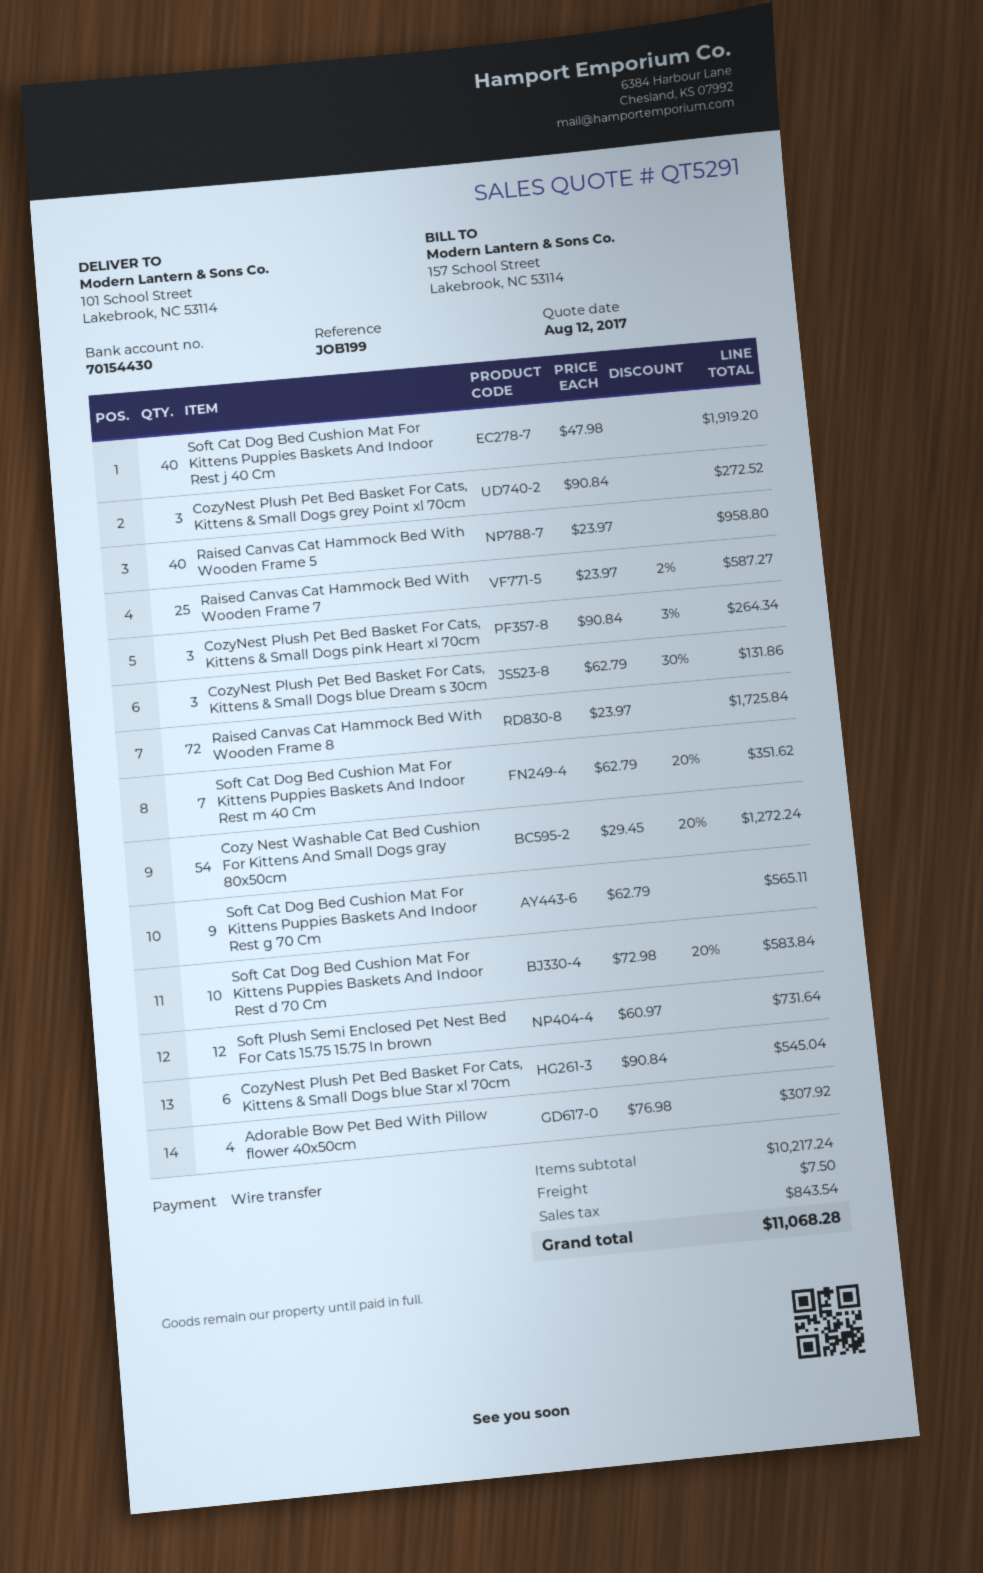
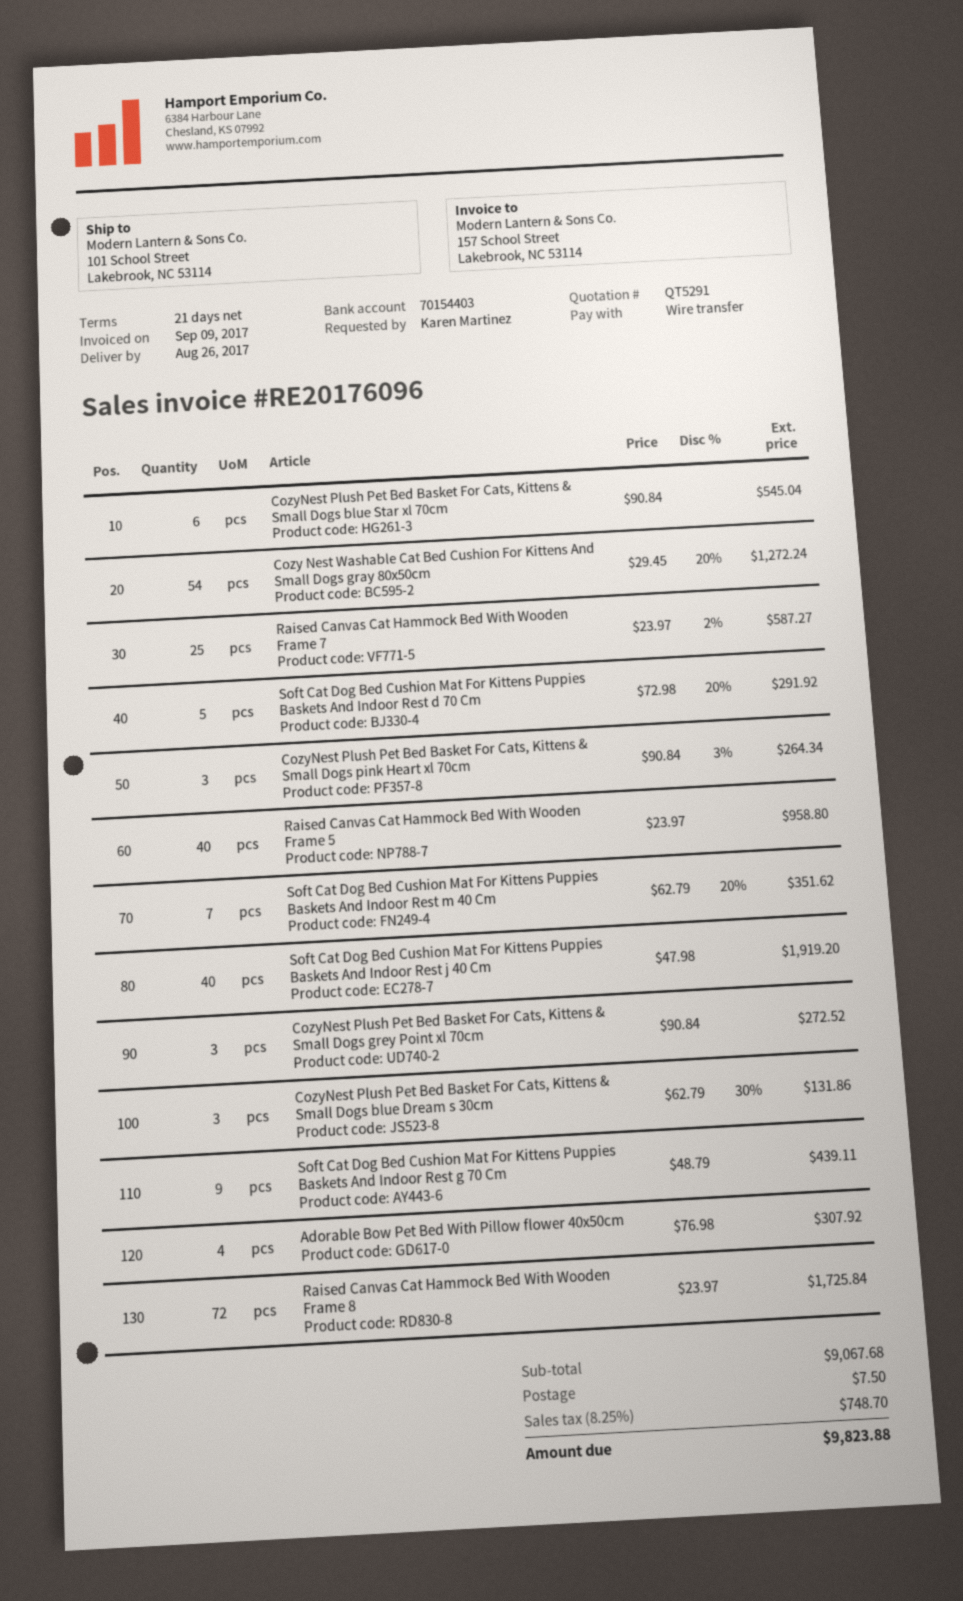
bank account: 70154430 -> 70154403
Soft Cat Dog Bed Cushion Mat For Kittens Puppies Baskets And Indoor Rest g 70 Cm: 9 x 62.79 = 565.11 -> 9 x 48.79 = 439.11
Soft Cat Dog Bed Cushion Mat For Kittens Puppies Baskets And Indoor Rest d 70 Cm: 10 x 72.98 - 20% = 583.84 -> 5 x 72.98 - 20% = 291.92
Soft Plush Semi Enclosed Pet Nest Bed For Cats 15.75 15.75 In brown: 12 x 60.97 = 731.64 -> none
subtotal: 10217.24 -> 9067.68
tax: 843.54 -> 748.70
total: 11068.28 -> 9823.88

